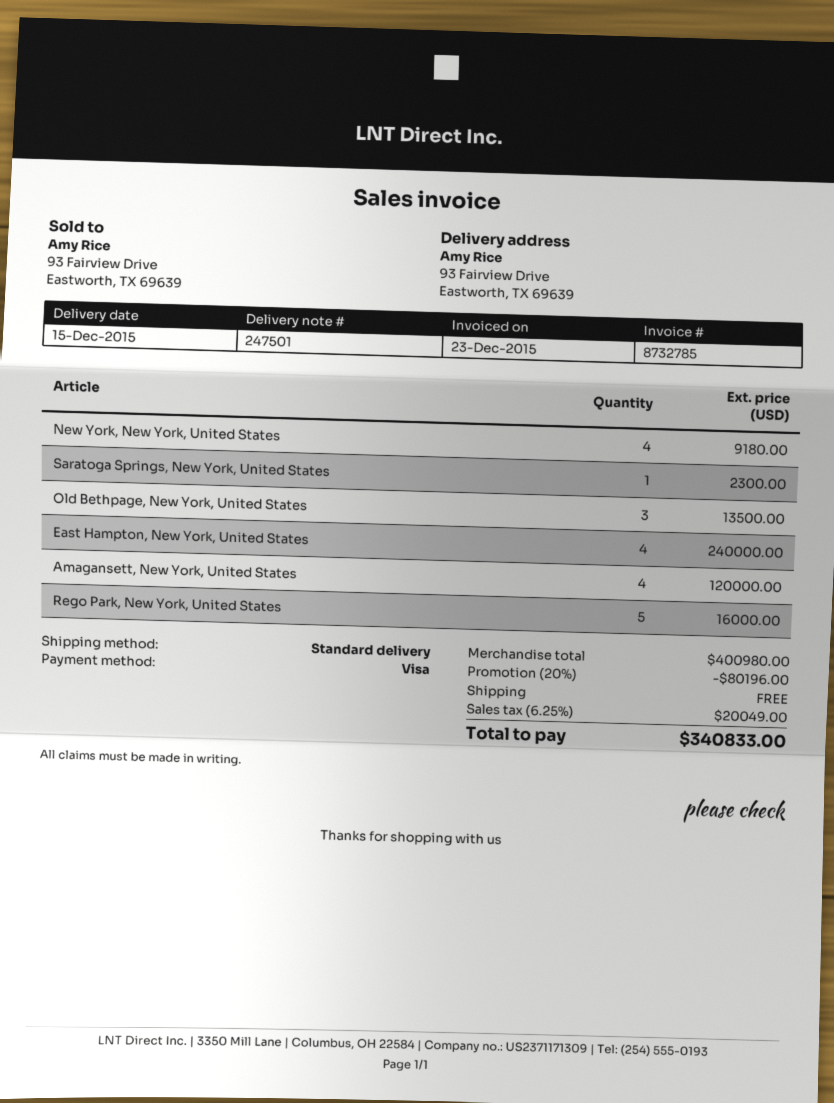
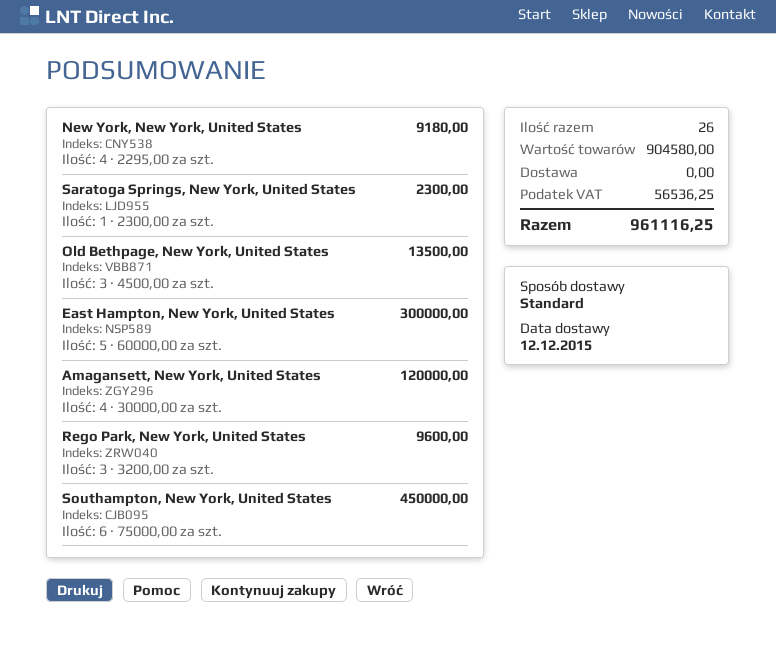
delivery date: 2015-12-15 -> 2015-12-12
East Hampton, New York, United States: 4 for 240000.00 -> 5 for 300000.00
Rego Park, New York, United States: 5 for 16000.00 -> 3 for 9600.00
Southampton, New York, United States: none -> 6 for 450000.00
subtotal: 400980.00 -> 904580.00
discount: 20% = 80196.00 -> none
tax: 20049.00 -> 56536.25
total: 340833.00 -> 961116.25

